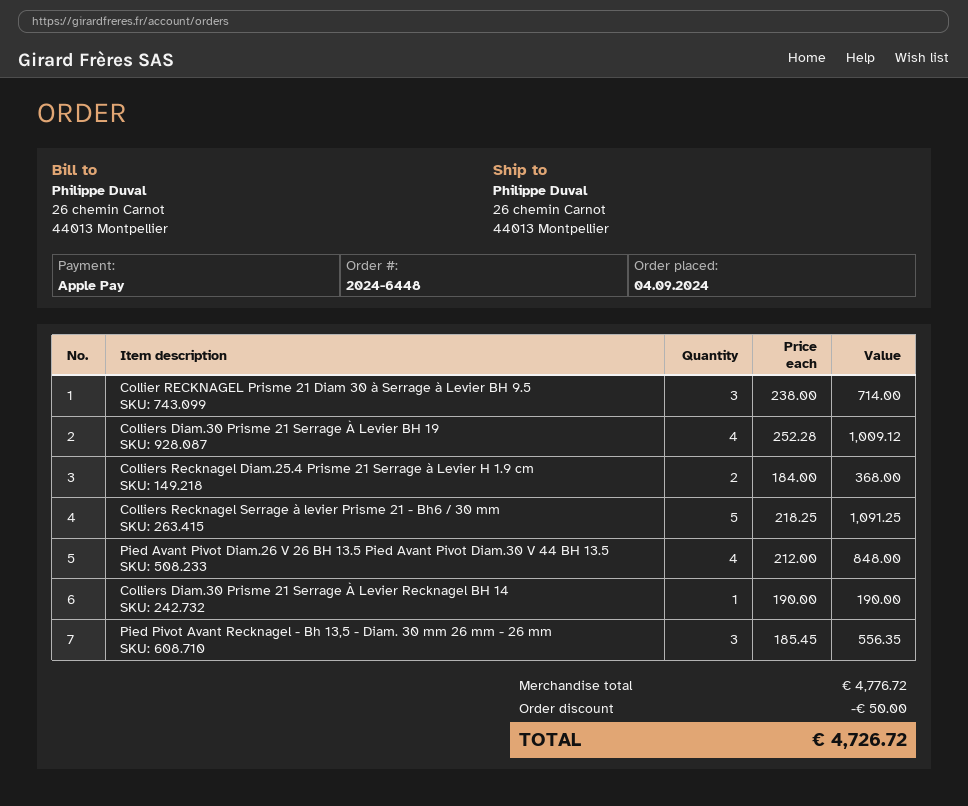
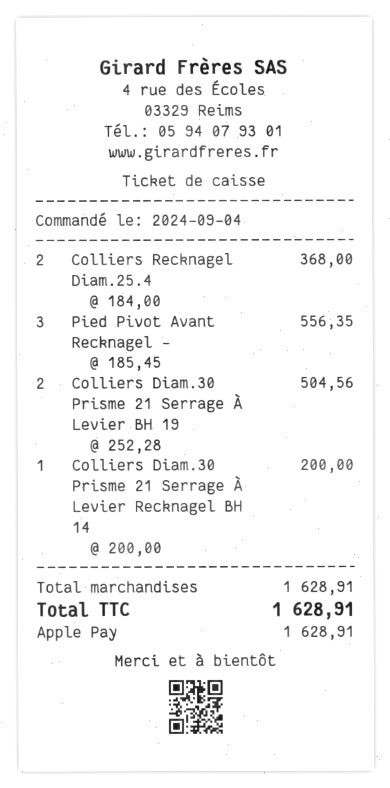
Collier RECKNAGEL Prisme 21 Diam 30 à Serrage à Levier BH 9.5: 3 x 238.00 = 714.00 -> none
Colliers Diam.30 Prisme 21 Serrage À Levier BH 19: 4 x 252.28 = 1009.12 -> 2 x 252.28 = 504.56
Colliers Recknagel Serrage à levier Prisme 21 - Bh6 / 30 mm: 5 x 218.25 = 1091.25 -> none
Pied Avant Pivot Diam.26 V 26 BH 13.5 Pied Avant Pivot Diam.30 V 44 BH 13.5: 4 x 212.00 = 848.00 -> none
Colliers Diam.30 Prisme 21 Serrage À Levier Recknagel BH 14: 1 x 190.00 = 190.00 -> 1 x 200.00 = 200.00
subtotal: 4776.72 -> 1628.91
discount: 50.00 -> none
total: 4726.72 -> 1628.91

